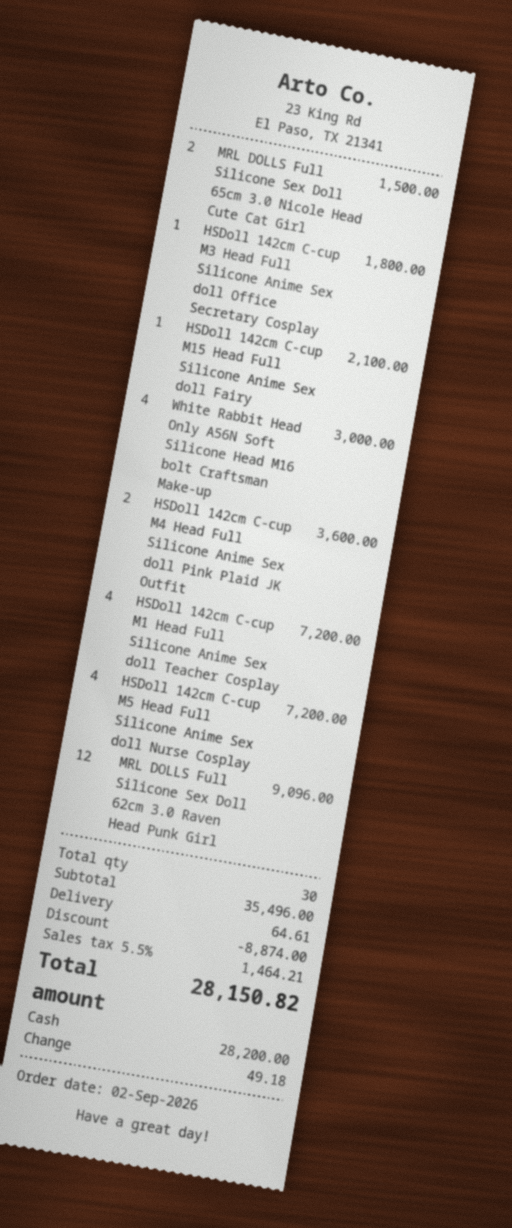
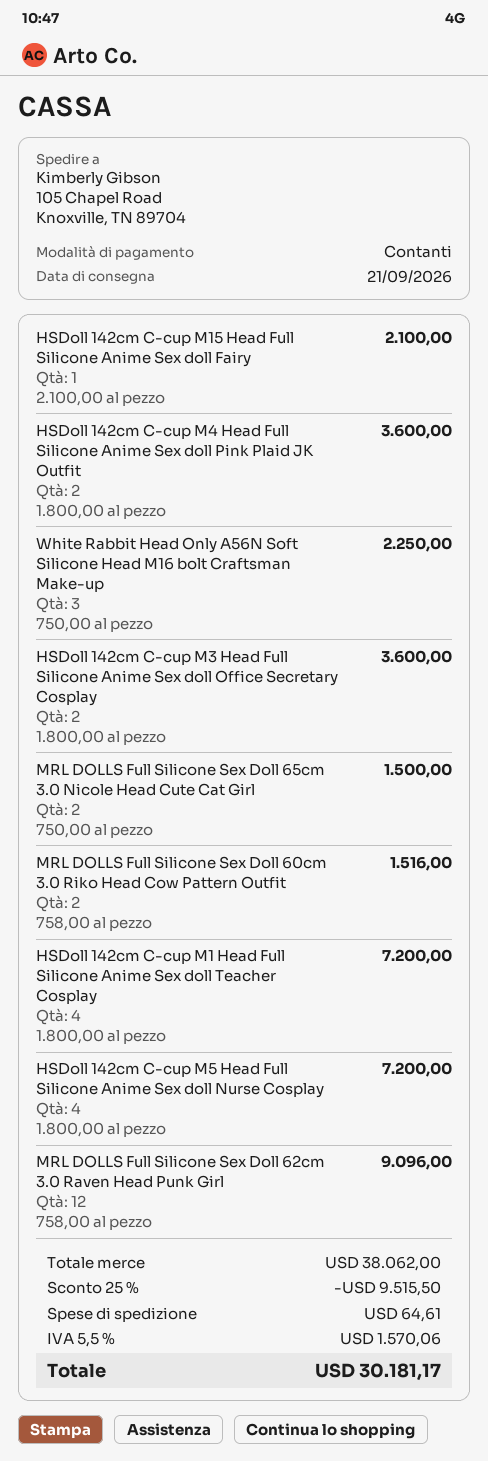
HSDoll 142cm C-cup M3 Head Full Silicone Anime Sex doll Office Secretary Cosplay: 1 for 1800.00 -> 2 for 3600.00
White Rabbit Head Only A56N Soft Silicone Head M16 bolt Craftsman Make-up: 4 for 3000.00 -> 3 for 2250.00
MRL DOLLS Full Silicone Sex Doll 60cm 3.0 Riko Head Cow Pattern Outfit: none -> 2 for 1516.00
subtotal: 35496.00 -> 38062.00
discount: 8874.00 -> 9515.50
tax: 5.5% = 1464.21 -> 5.5% = 1570.06
total: 28150.82 -> 30181.17

